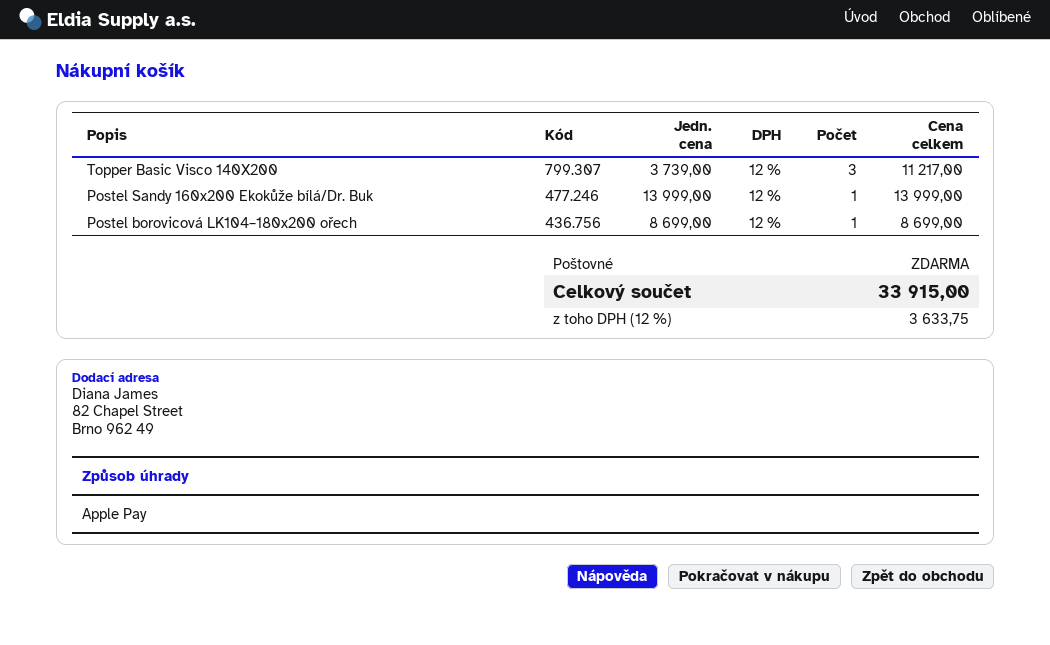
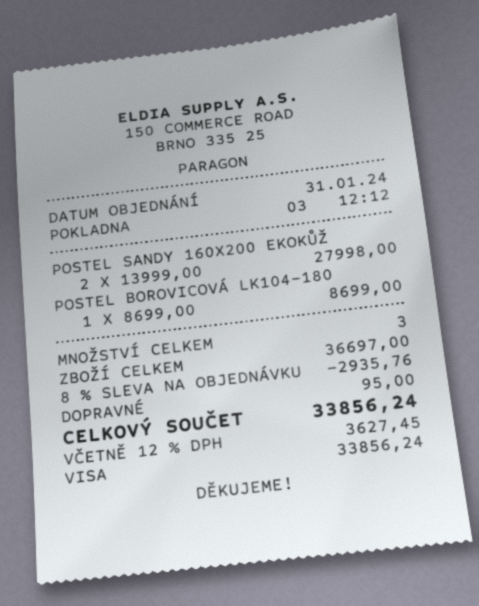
payment method: Apple Pay -> Visa
Topper Basic Visco 140X200: 3 x 3739.00 = 11217.00 -> none
Postel Sandy 160x200 Ekokůže bílá/Dr. Buk: 1 x 13999.00 = 13999.00 -> 2 x 13999.00 = 27998.00
discount: none -> 8% = 2935.76
shipping: 0.00 -> 95.00
tax: 12% = 3633.75 -> 12% = 3627.45
total: 33915.00 -> 33856.24

